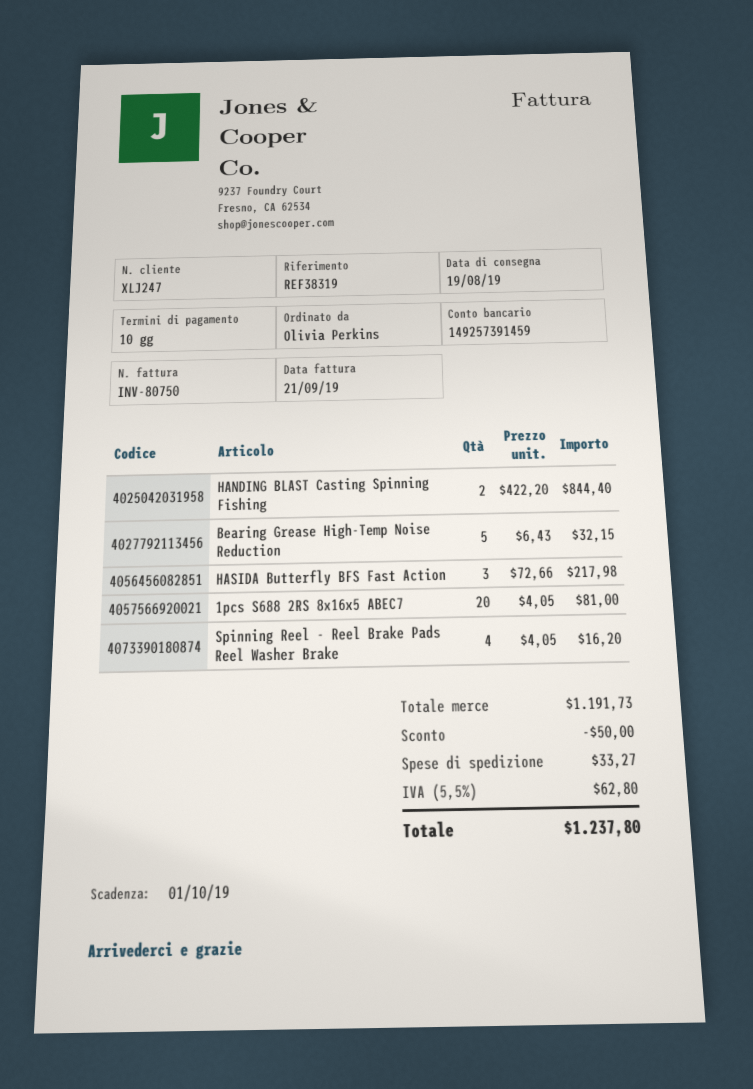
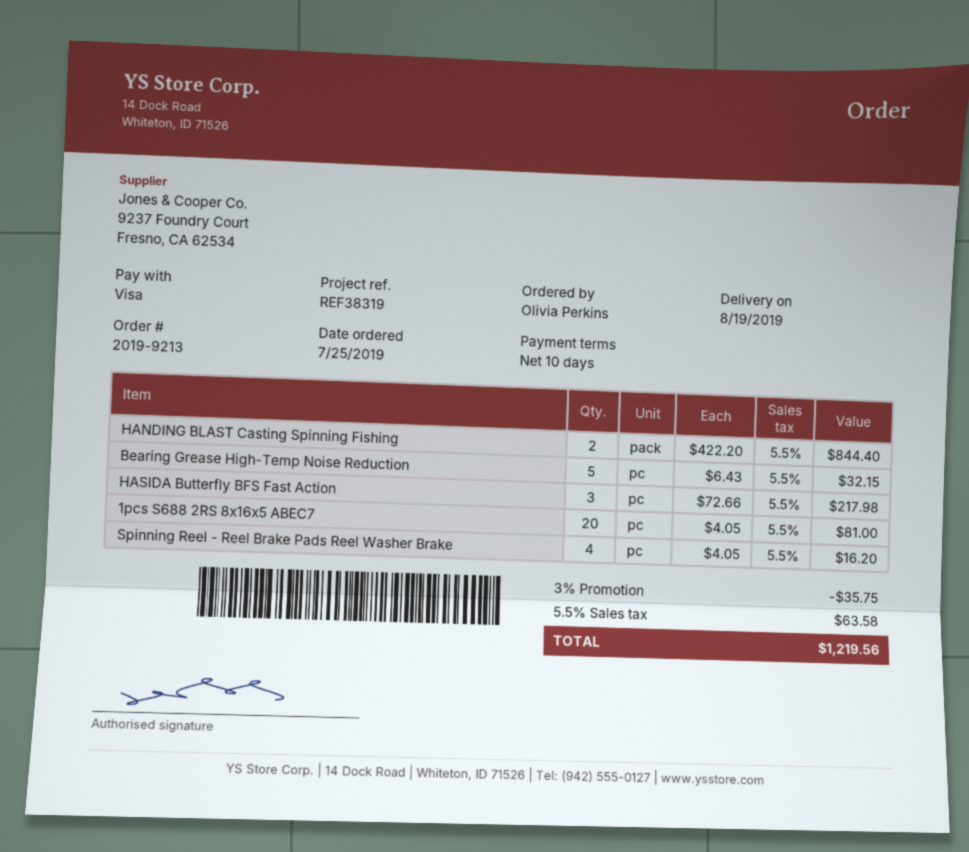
discount: 50.00 -> 35.75
shipping: 33.27 -> none
tax: 5.5% = 62.80 -> 5.5% = 63.58
total: 1237.80 -> 1219.56

